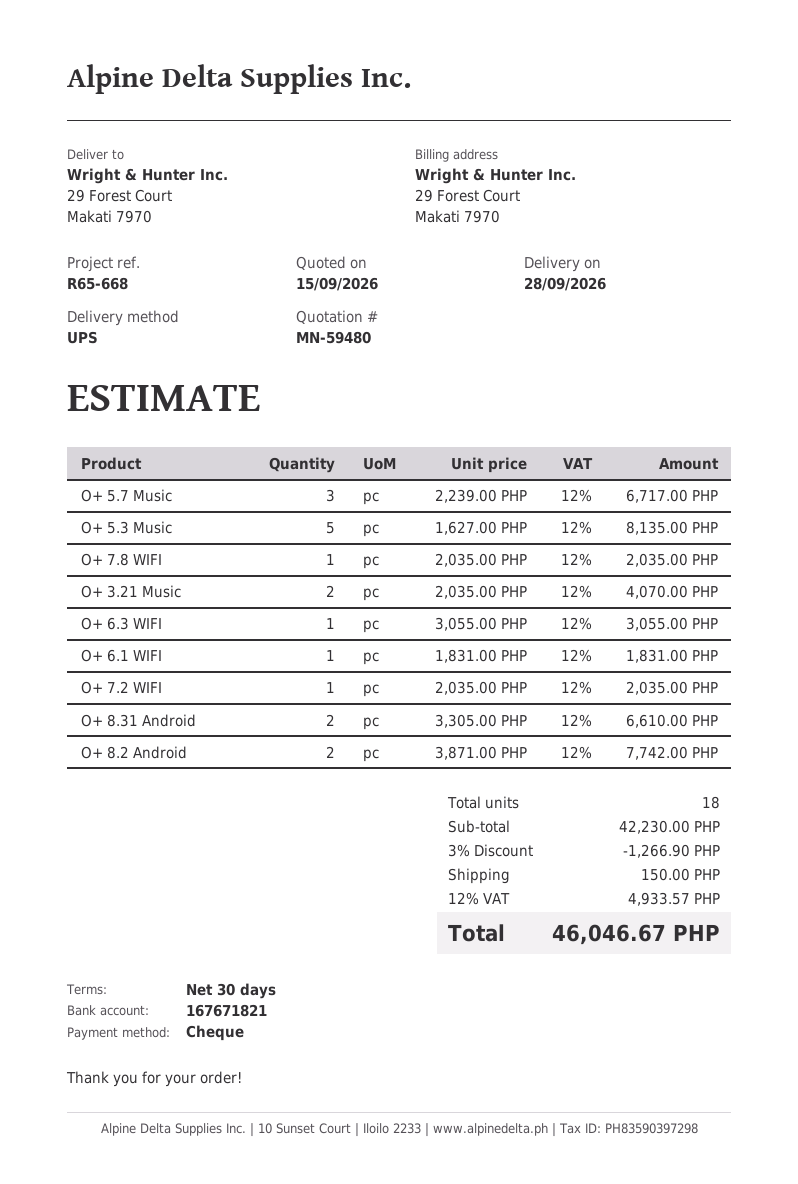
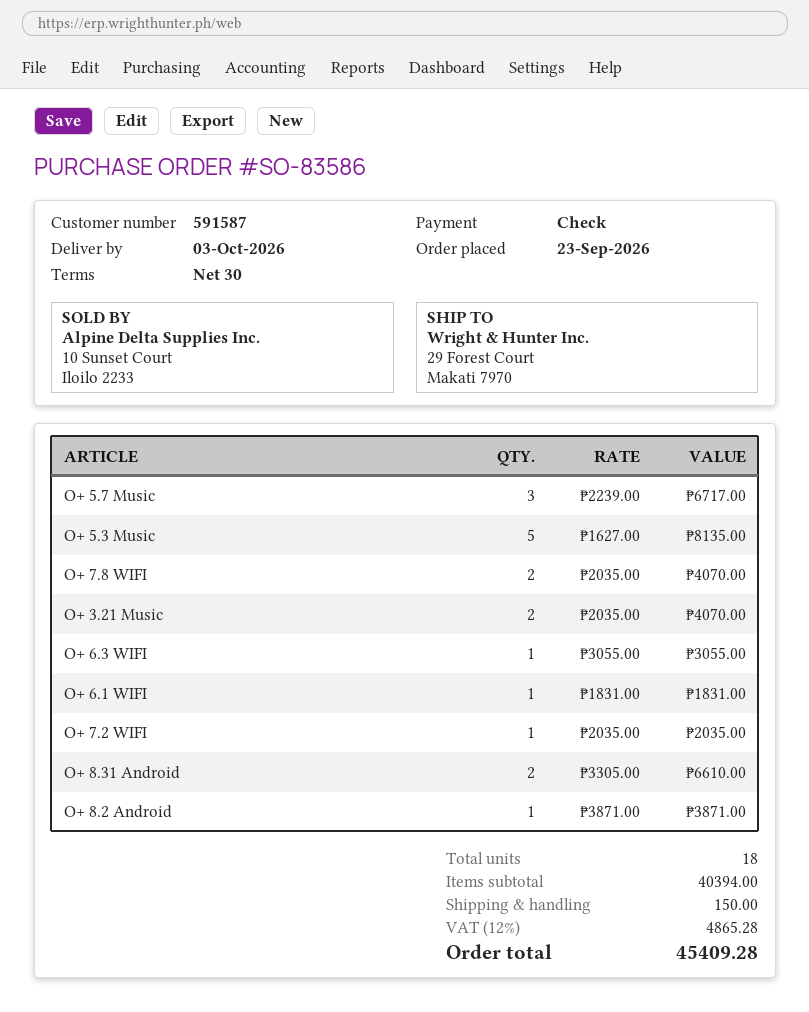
delivery date: 2026-09-28 -> 2026-10-03
O+ 7.8 WIFI: 1 x 2035.00 = 2035.00 -> 2 x 2035.00 = 4070.00
O+ 8.2 Android: 2 x 3871.00 = 7742.00 -> 1 x 3871.00 = 3871.00
subtotal: 42230.00 -> 40394.00
discount: 3% = 1266.90 -> none
tax: 12% = 4933.57 -> 12% = 4865.28
total: 46046.67 -> 45409.28

